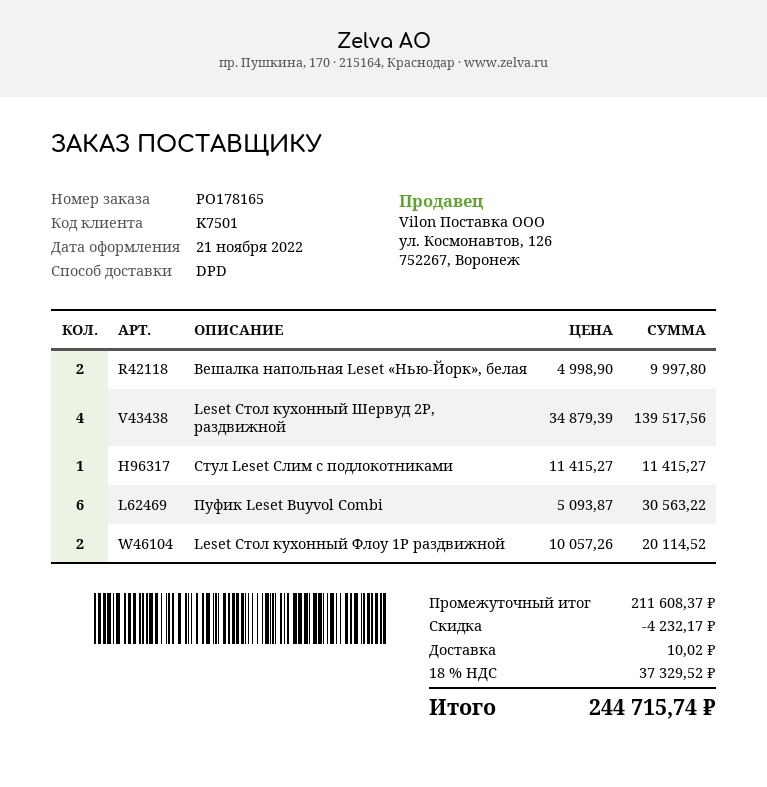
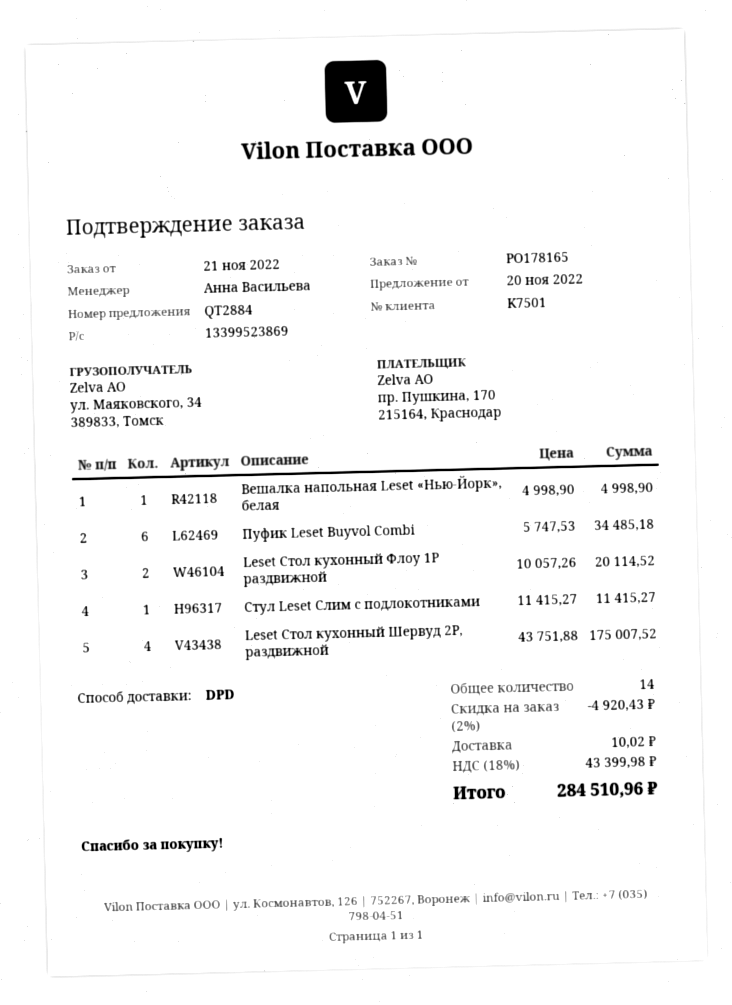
Вешалка напольная Leset «Нью-Йорк», белая: 2 x 4998.90 = 9997.80 -> 1 x 4998.90 = 4998.90
Leset Стол кухонный Шервуд 2Р, раздвижной: 4 x 34879.39 = 139517.56 -> 4 x 43751.88 = 175007.52
Пуфик Leset Buyvol Combi: 6 x 5093.87 = 30563.22 -> 6 x 5747.53 = 34485.18
discount: 4232.17 -> 4920.43
tax: 18% = 37329.52 -> 18% = 43399.98
total: 244715.74 -> 284510.96

